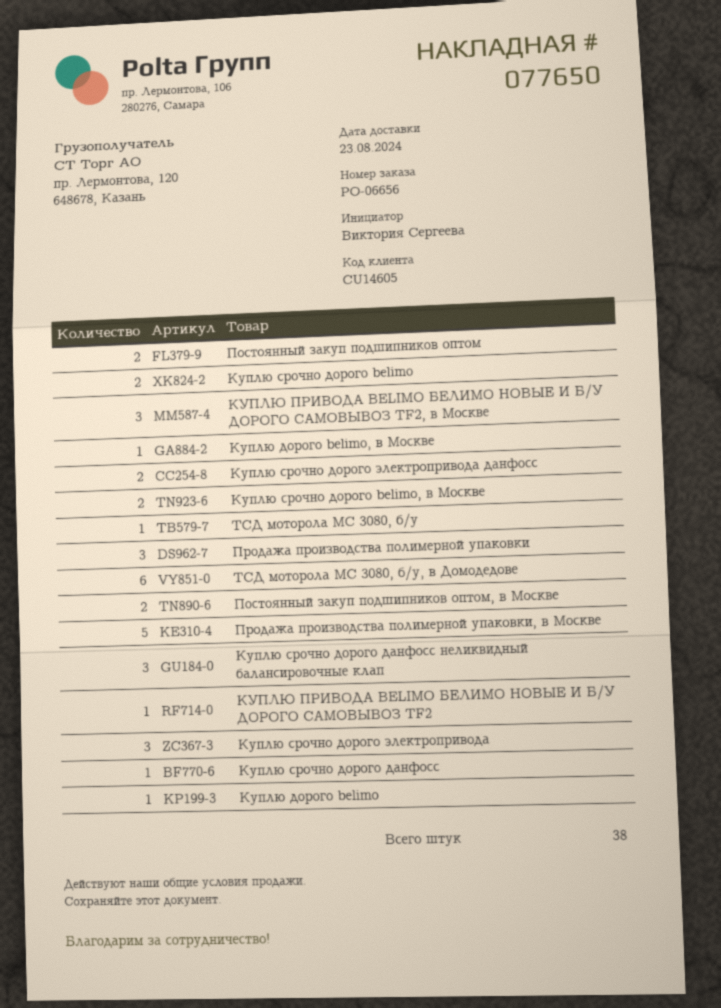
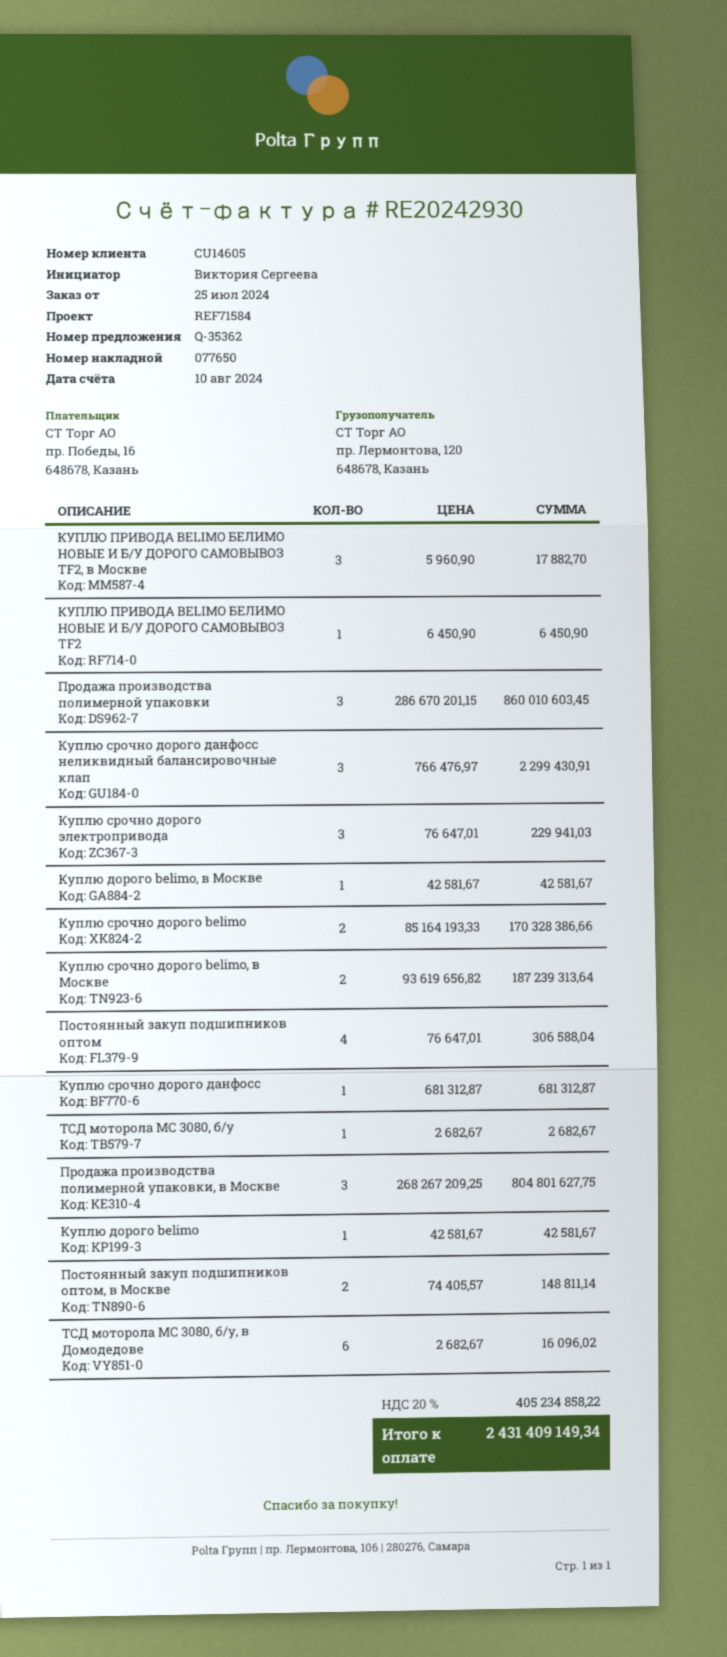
Постоянный закуп подшипников оптом: 2 -> 4
Куплю срочно дорого электропривода данфосс: 2 -> none
Продажа производства полимерной упаковки, в Москве: 5 -> 3

